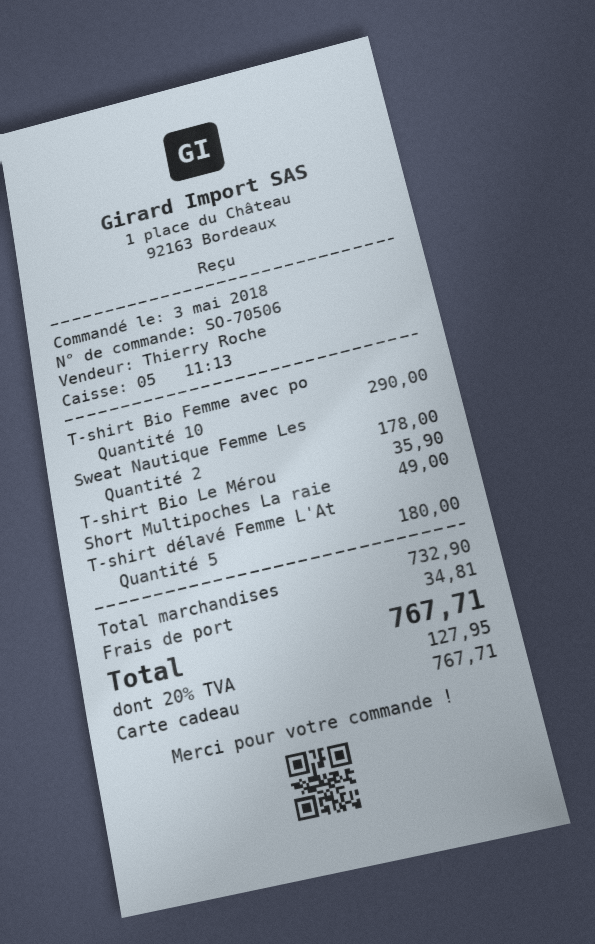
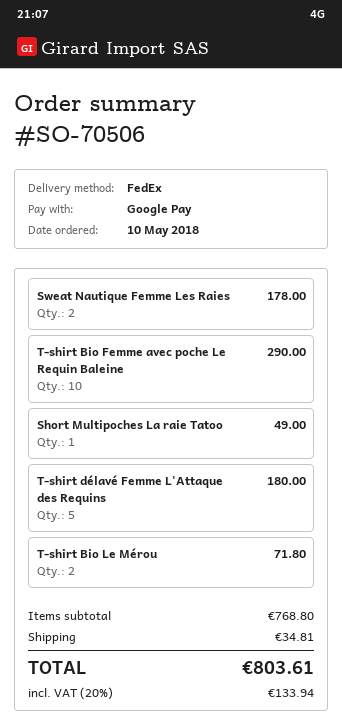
order date: 2018-05-03 -> 2018-05-10
payment method: gift card -> Google Pay
T-shirt Bio Le Mérou: 1 for 35.90 -> 2 for 71.80
subtotal: 732.90 -> 768.80
tax: 20% = 127.95 -> 20% = 133.94
total: 767.71 -> 803.61

